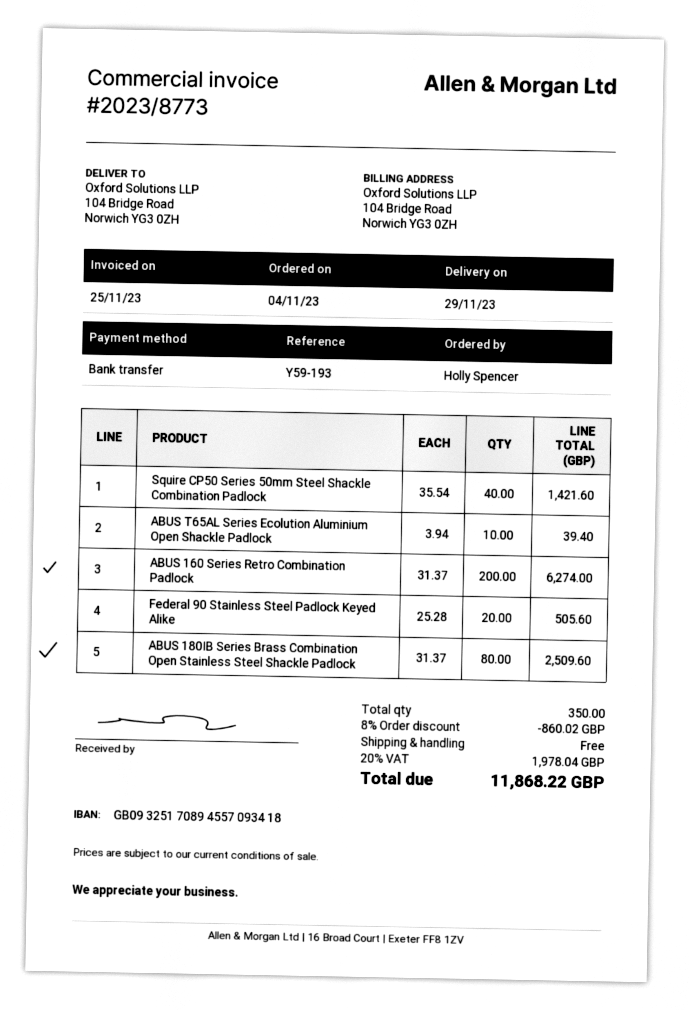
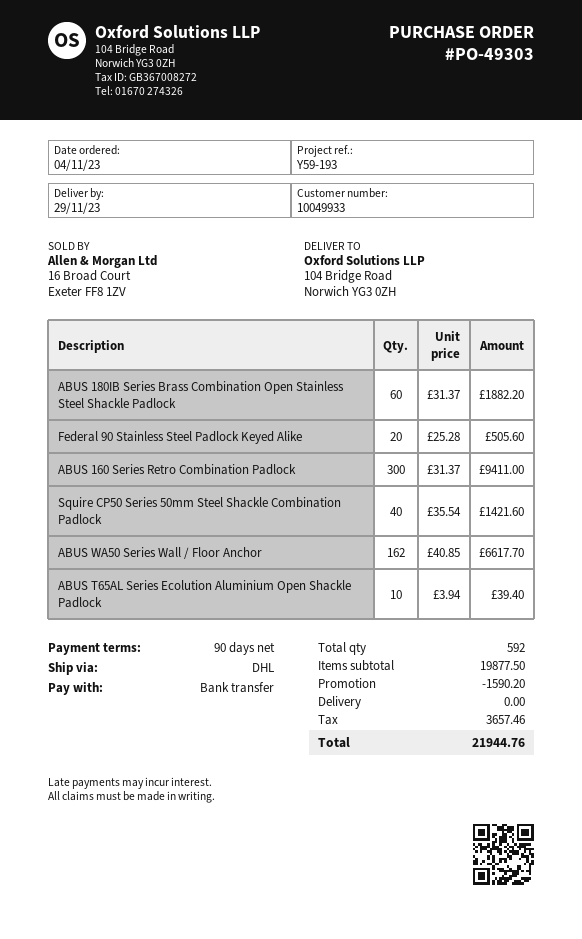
ABUS 160 Series Retro Combination Padlock: 200 x 31.37 = 6274.00 -> 300 x 31.37 = 9411.00
ABUS 180IB Series Brass Combination Open Stainless Steel Shackle Padlock: 80 x 31.37 = 2509.60 -> 60 x 31.37 = 1882.20
ABUS WA50 Series Wall / Floor Anchor: none -> 162 x 40.85 = 6617.70
total quantity: 350 -> 592
discount: 860.02 -> 1590.20
tax: 1978.04 -> 3657.46
total: 11868.22 -> 21944.76

